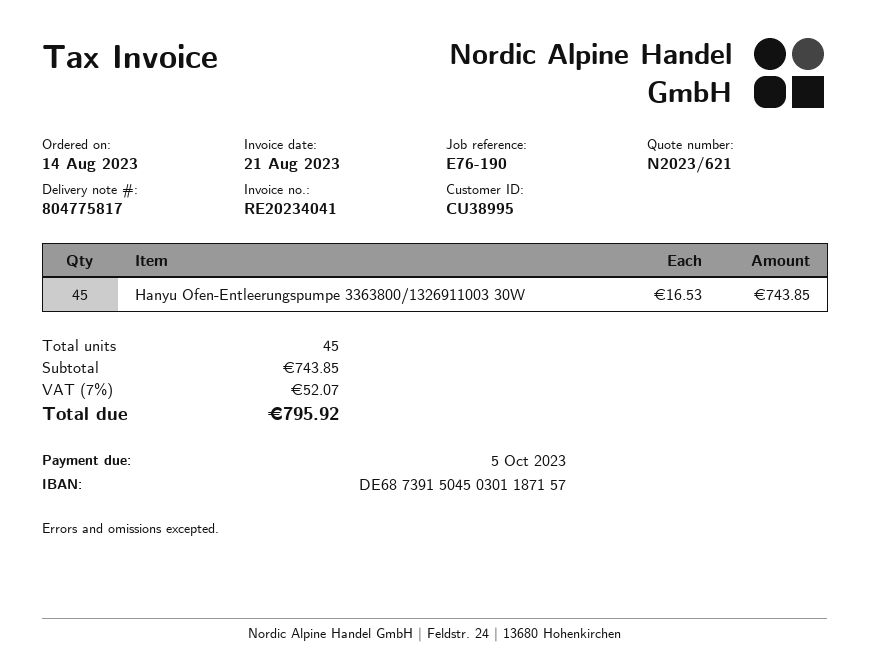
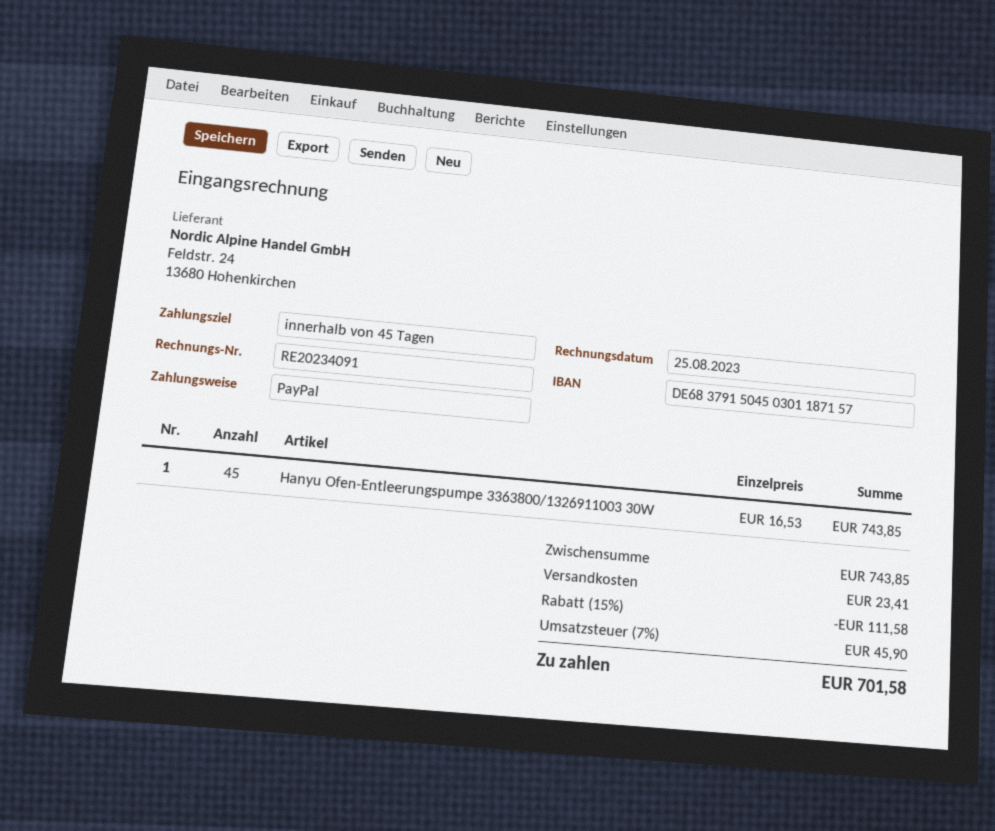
invoice number: RE20234041 -> RE20234091
invoice date: 2023-08-21 -> 2023-08-25
bank account: DE68739150450301187157 -> DE68379150450301187157
discount: none -> 15% = 111.58
shipping: none -> 23.41
tax: 7% = 52.07 -> 7% = 45.90
total: 795.92 -> 701.58

